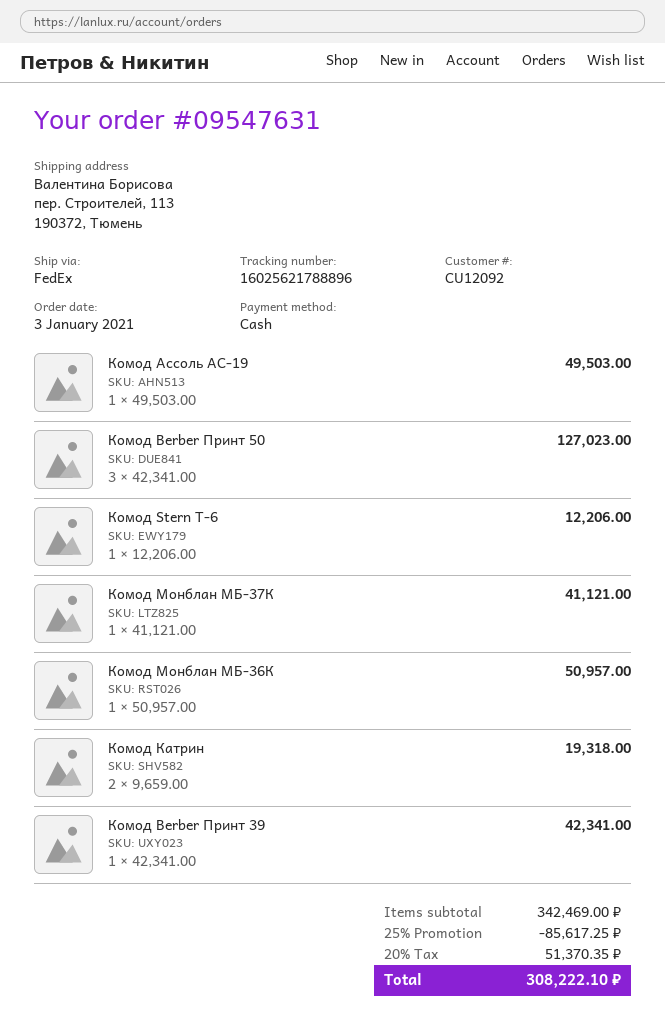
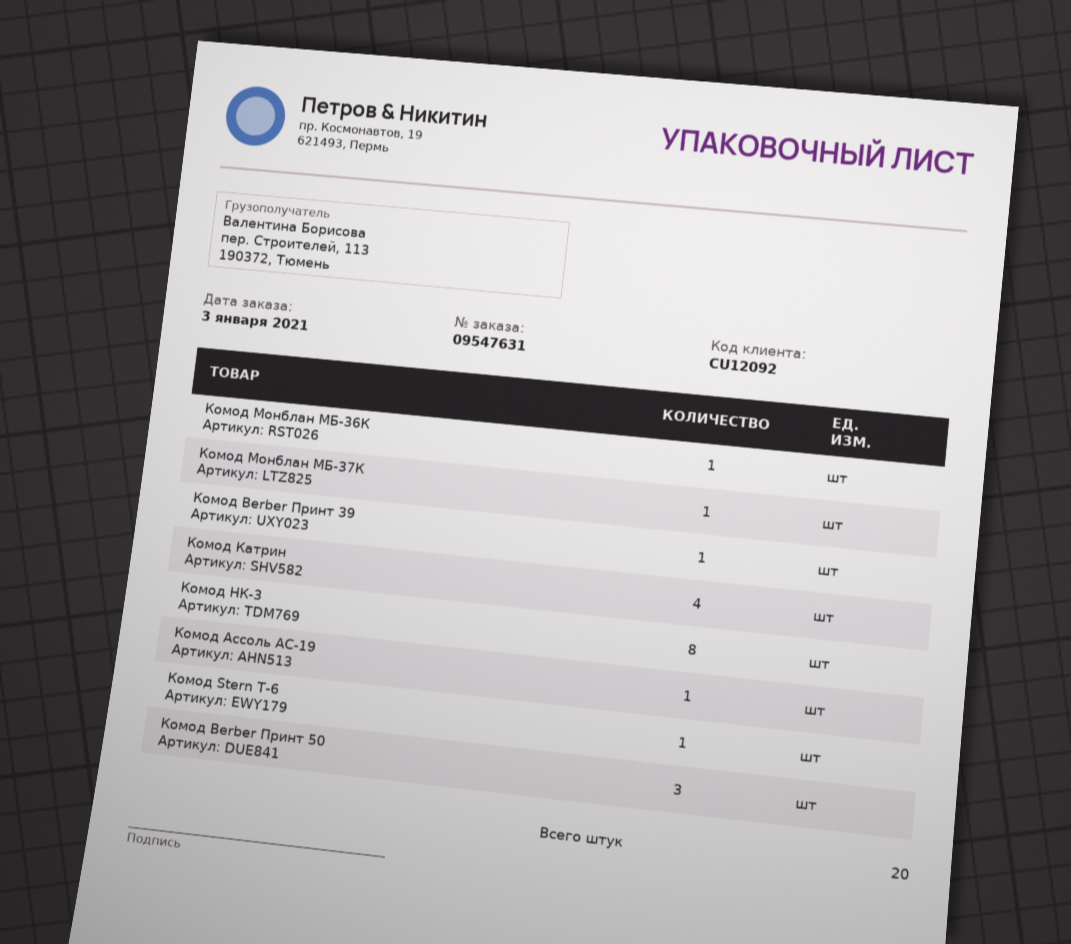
Комод Катрин: 2 -> 4
Комод НК-3: none -> 8

